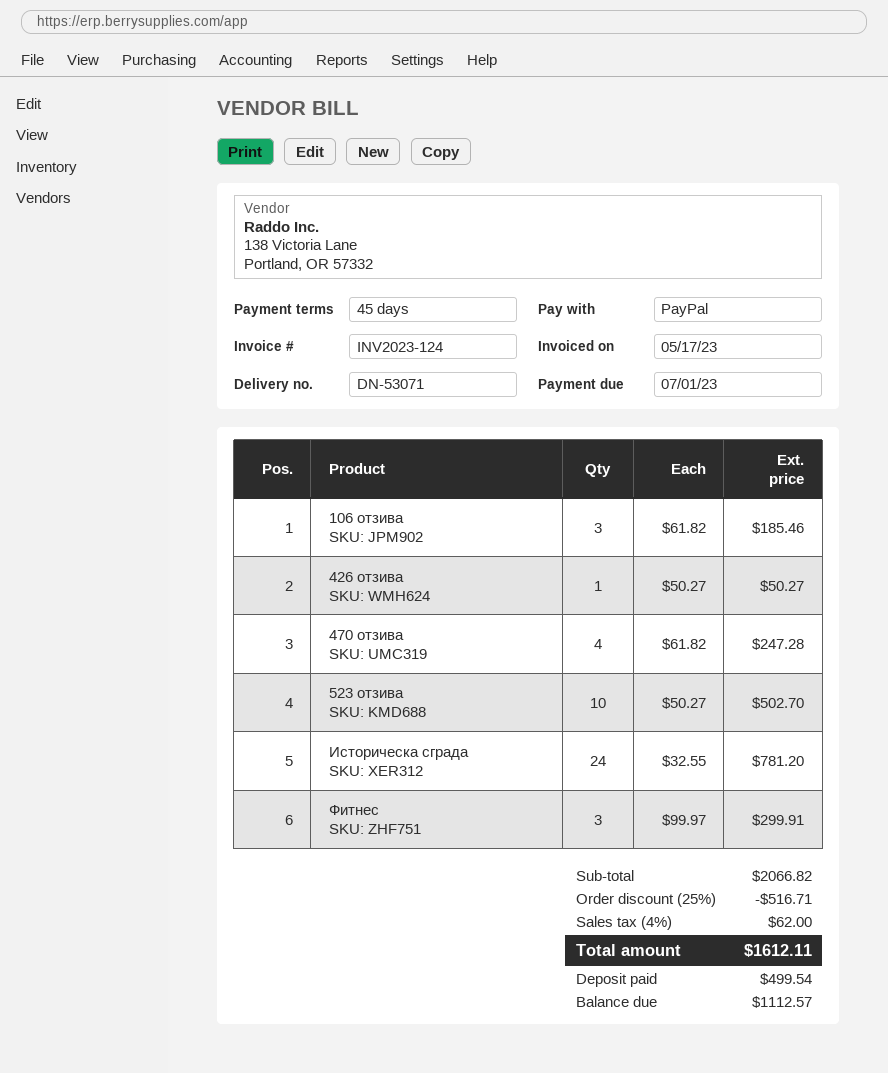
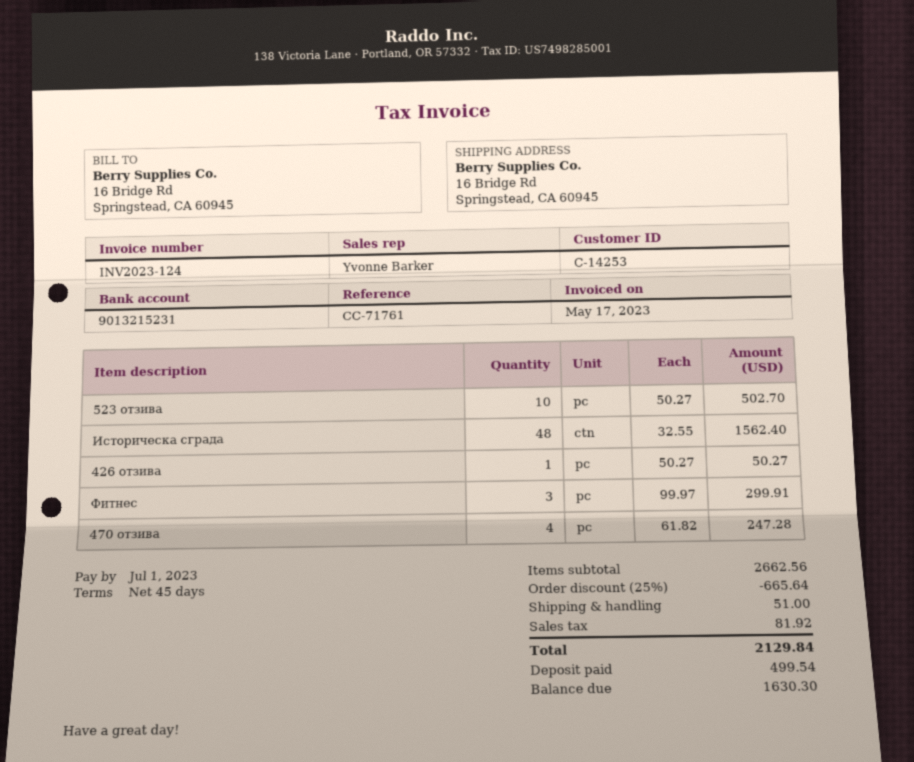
106 отзива: 3 x 61.82 = 185.46 -> none
Историческа сграда: 24 x 32.55 = 781.20 -> 48 x 32.55 = 1562.40
subtotal: 2066.82 -> 2662.56
discount: 25% = 516.71 -> 25% = 665.64
shipping: none -> 51.00
tax: 62.00 -> 81.92
total: 1612.11 -> 2129.84
balance: 1112.57 -> 1630.30

